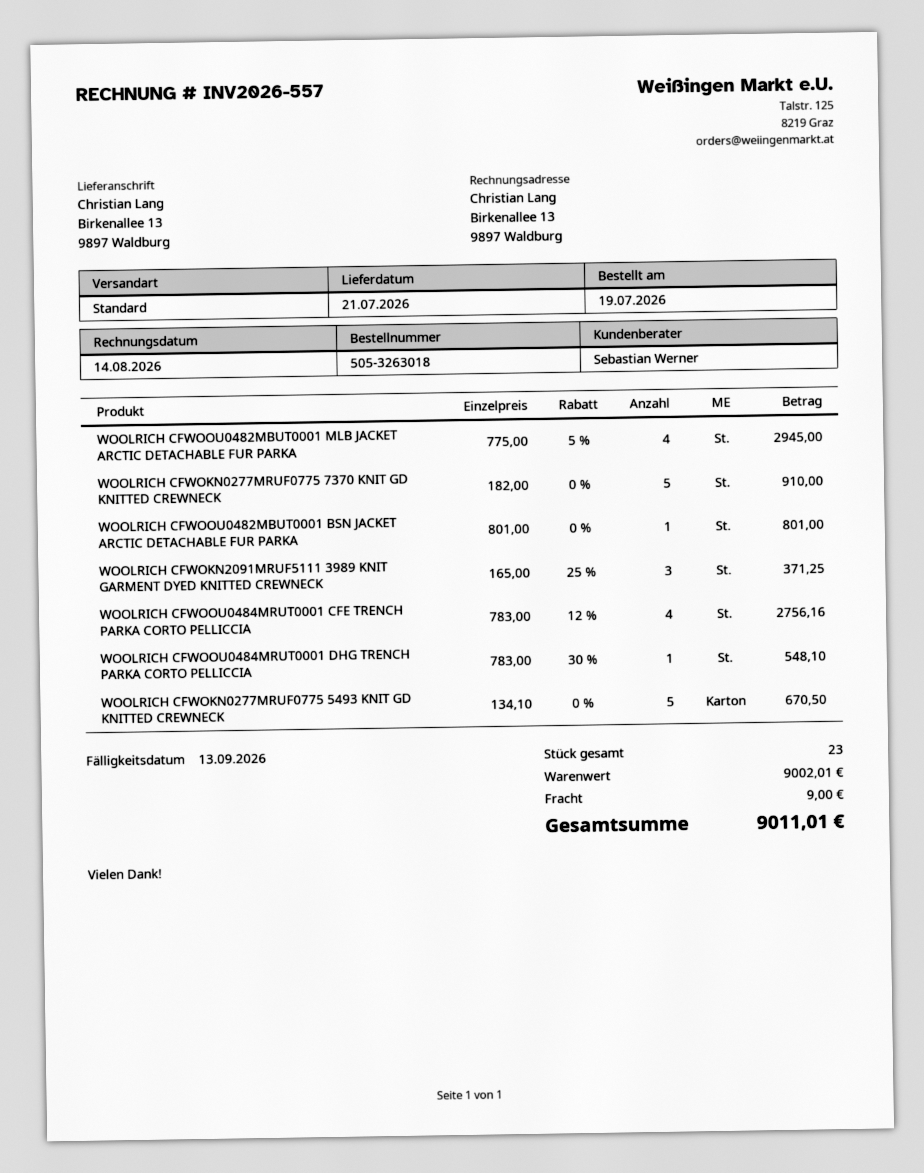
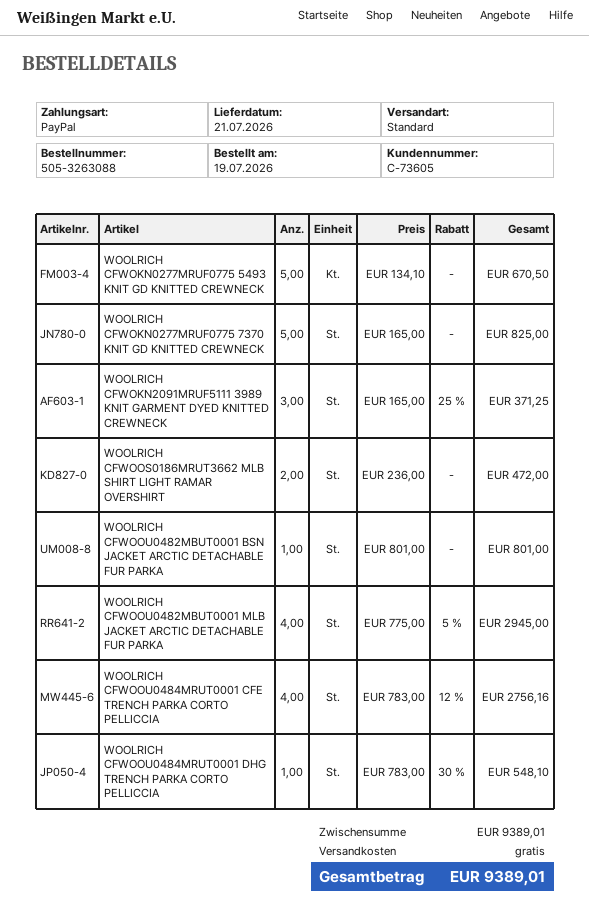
order number: 505-3263018 -> 505-3263088
WOOLRICH CFWOKN0277MRUF0775 7370 KNIT GD KNITTED CREWNECK: 5 x 182.00 = 910.00 -> 5 x 165.00 = 825.00
WOOLRICH CFWOOS0186MRUT3662 MLB SHIRT LIGHT RAMAR OVERSHIRT: none -> 2 x 236.00 = 472.00
subtotal: 9002.01 -> 9389.01
shipping: 9.00 -> 0.00
total: 9011.01 -> 9389.01

